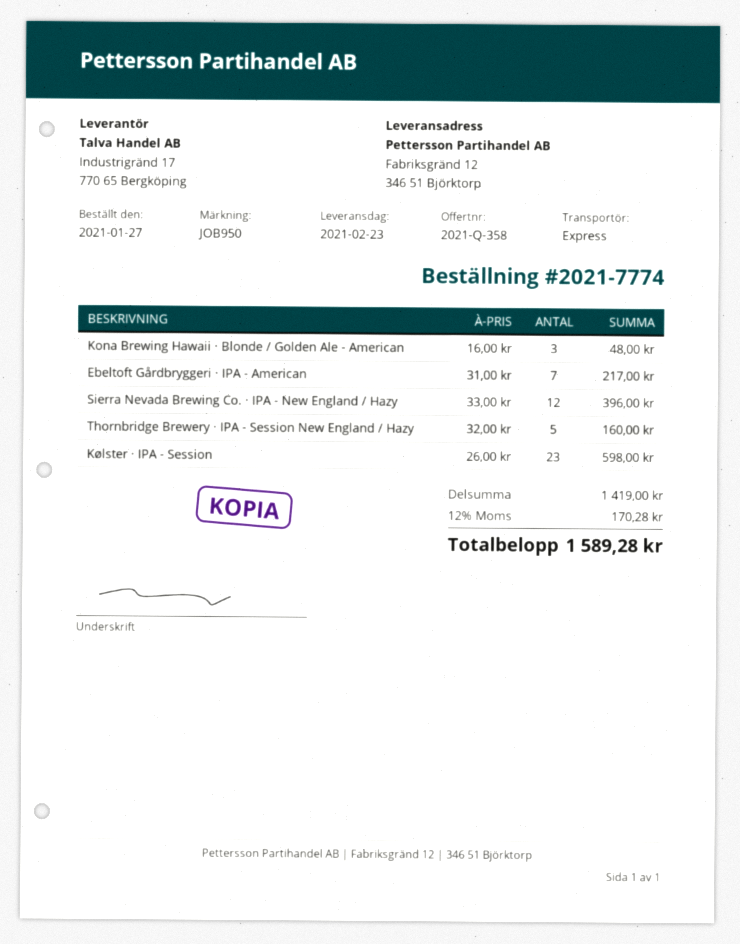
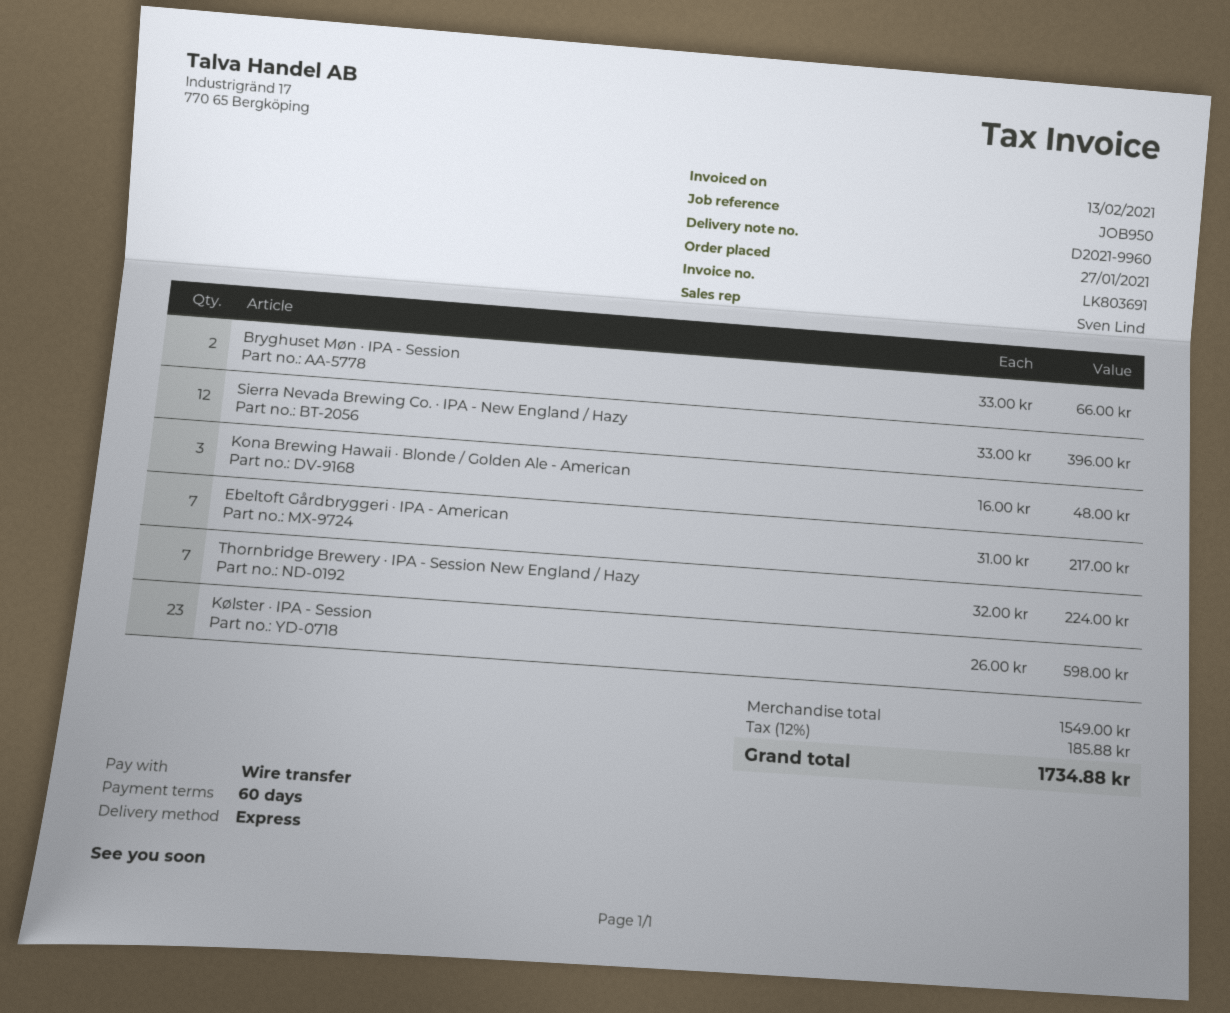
Thornbridge Brewery · IPA - Session New England / Hazy: 5 x 32.00 = 160.00 -> 7 x 32.00 = 224.00
Bryghuset Møn · IPA - Session: none -> 2 x 33.00 = 66.00
subtotal: 1419.00 -> 1549.00
tax: 12% = 170.28 -> 12% = 185.88
total: 1589.28 -> 1734.88

